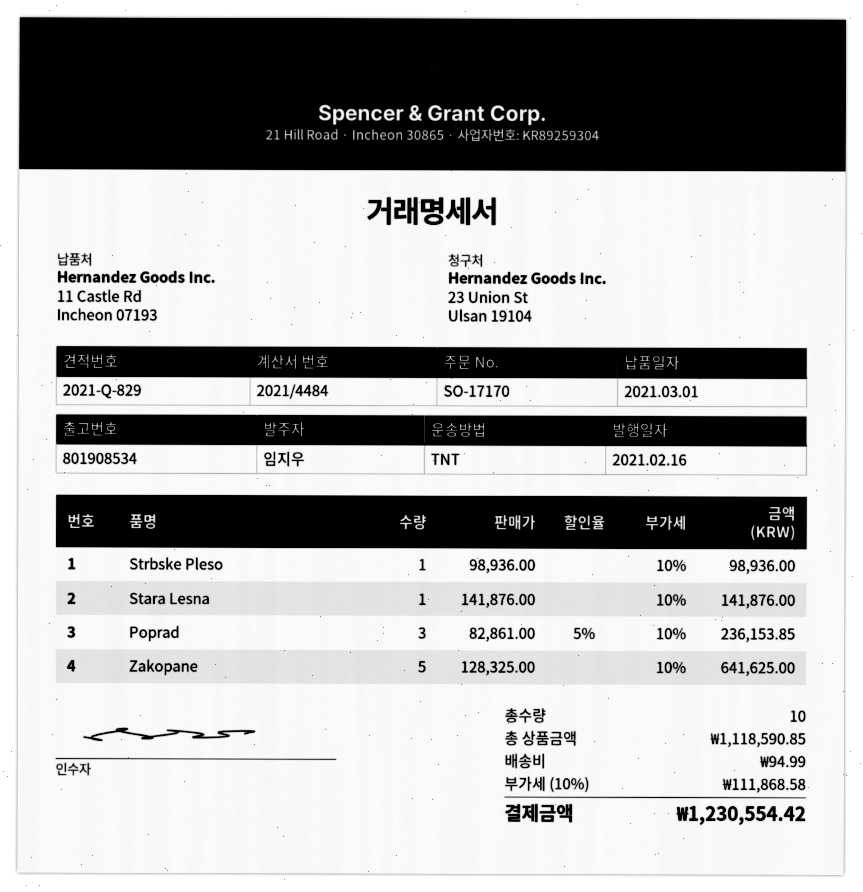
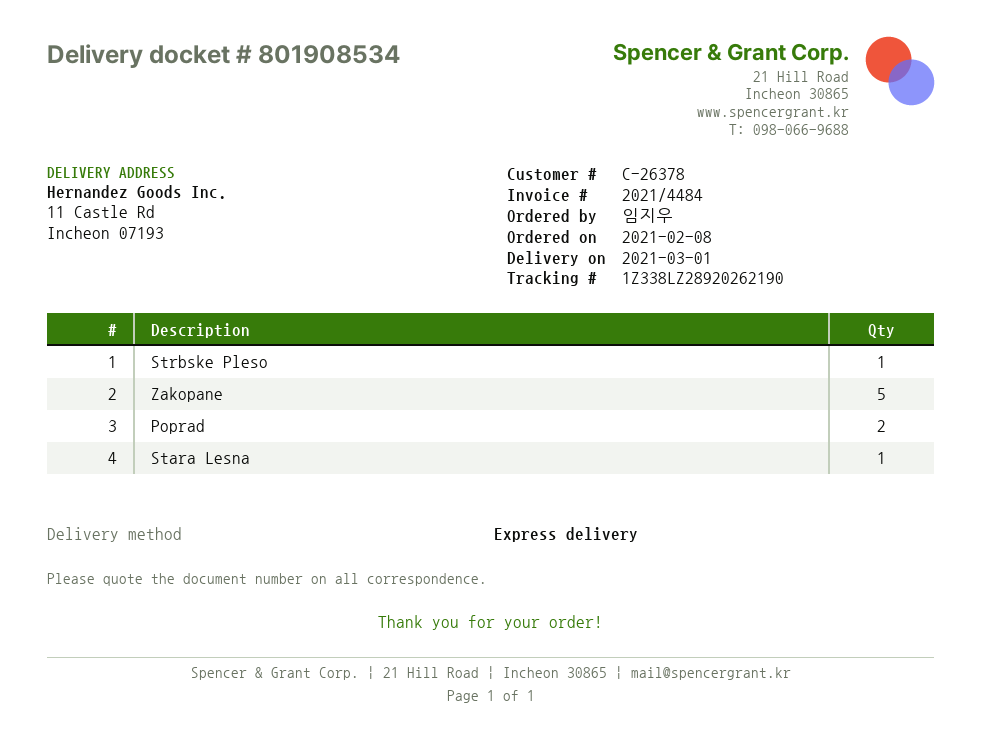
shipping method: TNT -> express
Poprad: 3 -> 2

